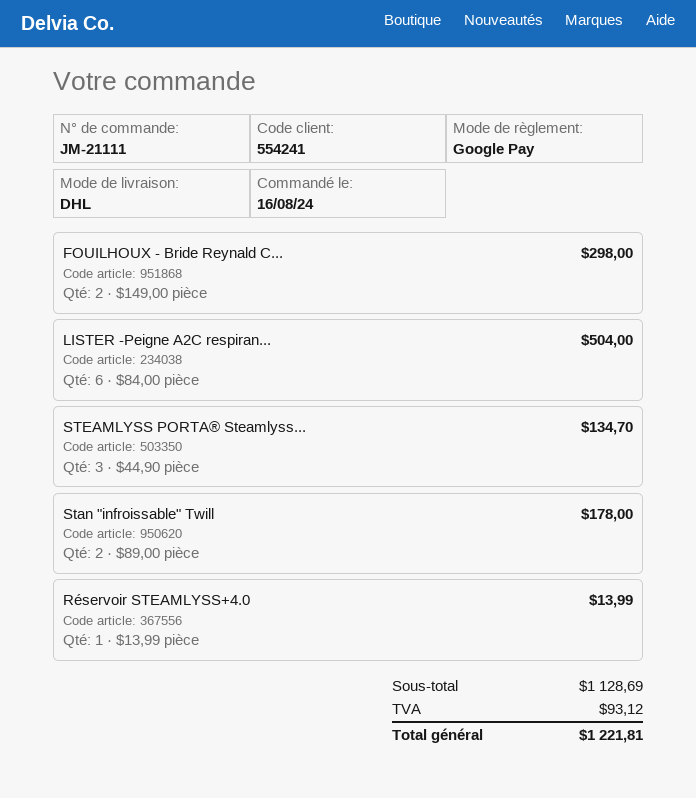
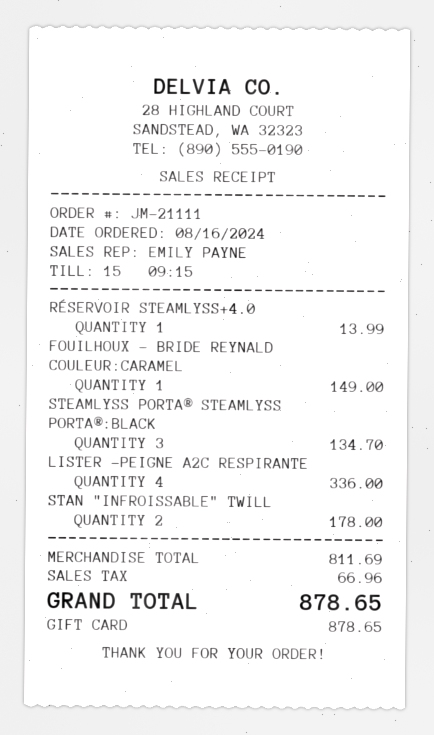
payment method: Google Pay -> gift card
FOUILHOUX - Bride Reynald C...: 2 for 298.00 -> 1 for 149.00
LISTER -Peigne A2C respiran...: 6 for 504.00 -> 4 for 336.00
subtotal: 1128.69 -> 811.69
tax: 93.12 -> 66.96
total: 1221.81 -> 878.65

